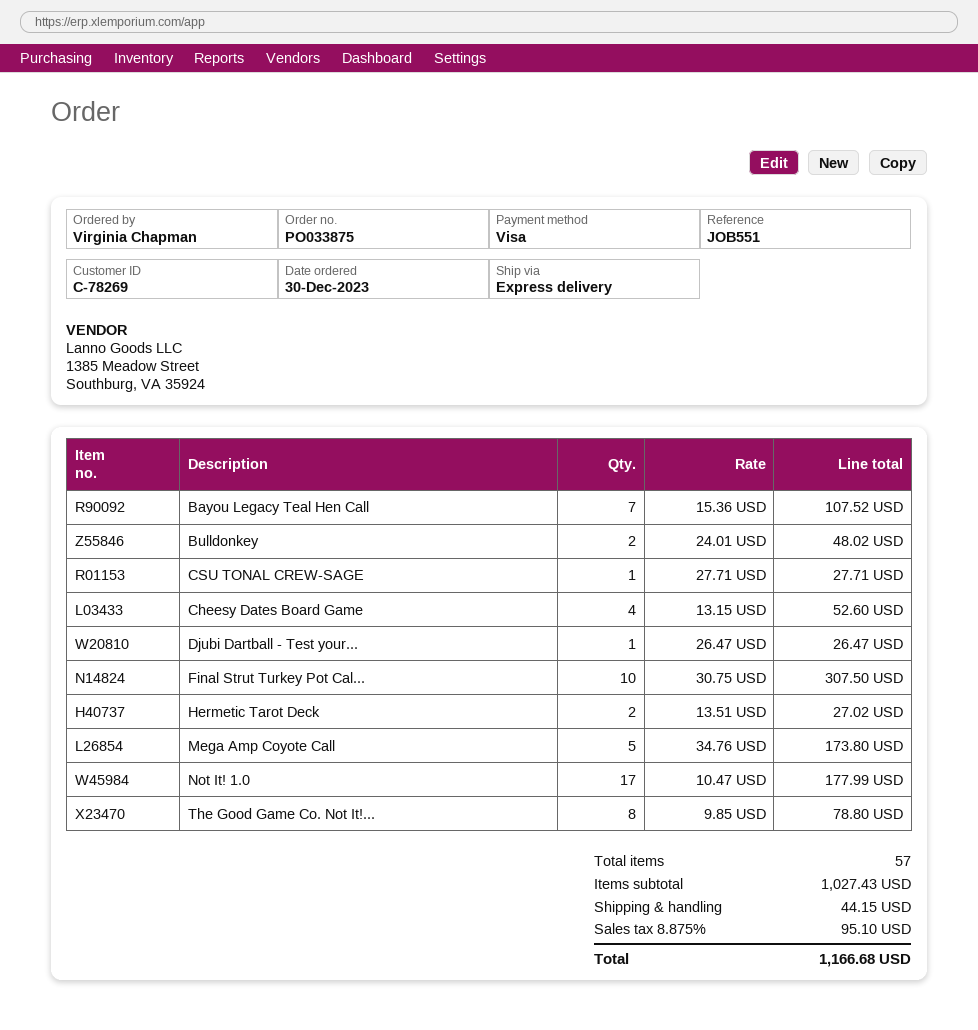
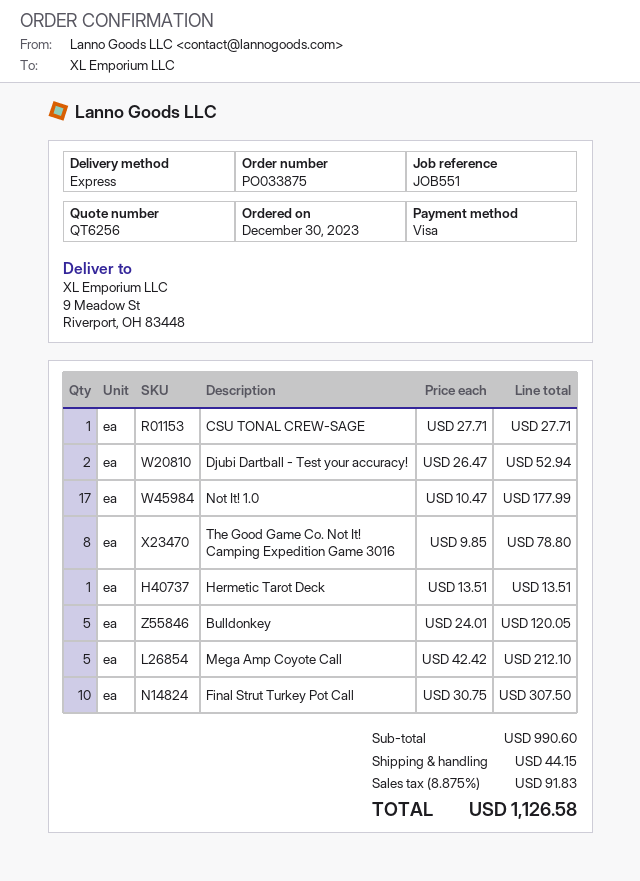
Bayou Legacy Teal Hen Call: 7 x 15.36 = 107.52 -> none
Bulldonkey: 2 x 24.01 = 48.02 -> 5 x 24.01 = 120.05
Cheesy Dates Board Game: 4 x 13.15 = 52.60 -> none
Djubi Dartball - Test your...: 1 x 26.47 = 26.47 -> 2 x 26.47 = 52.94
Hermetic Tarot Deck: 2 x 13.51 = 27.02 -> 1 x 13.51 = 13.51
Mega Amp Coyote Call: 5 x 34.76 = 173.80 -> 5 x 42.42 = 212.10
subtotal: 1027.43 -> 990.60
tax: 8.875% = 95.10 -> 8.875% = 91.83
total: 1166.68 -> 1126.58

